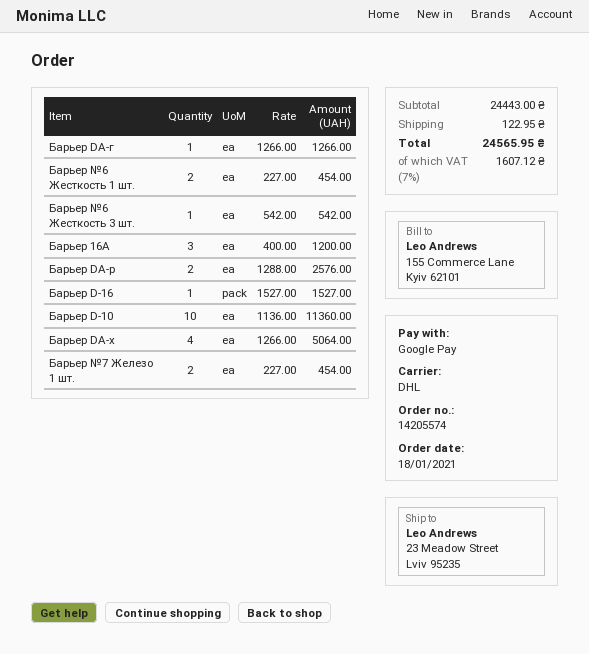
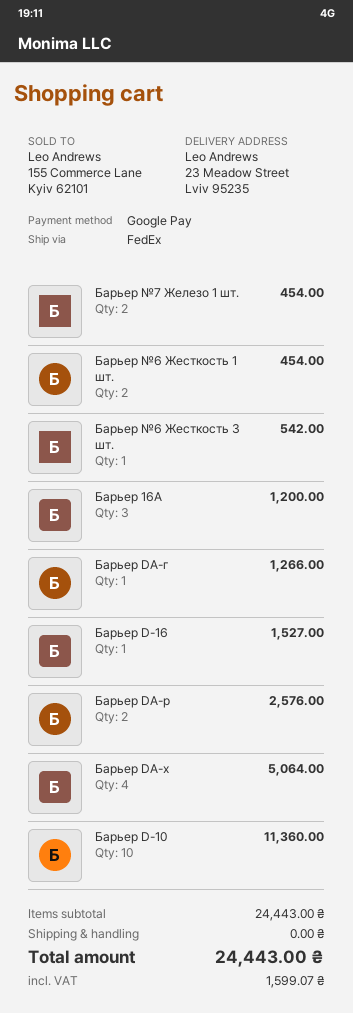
shipping method: DHL -> FedEx
shipping: 122.95 -> 0.00
tax: 1607.12 -> 1599.07
total: 24565.95 -> 24443.00

